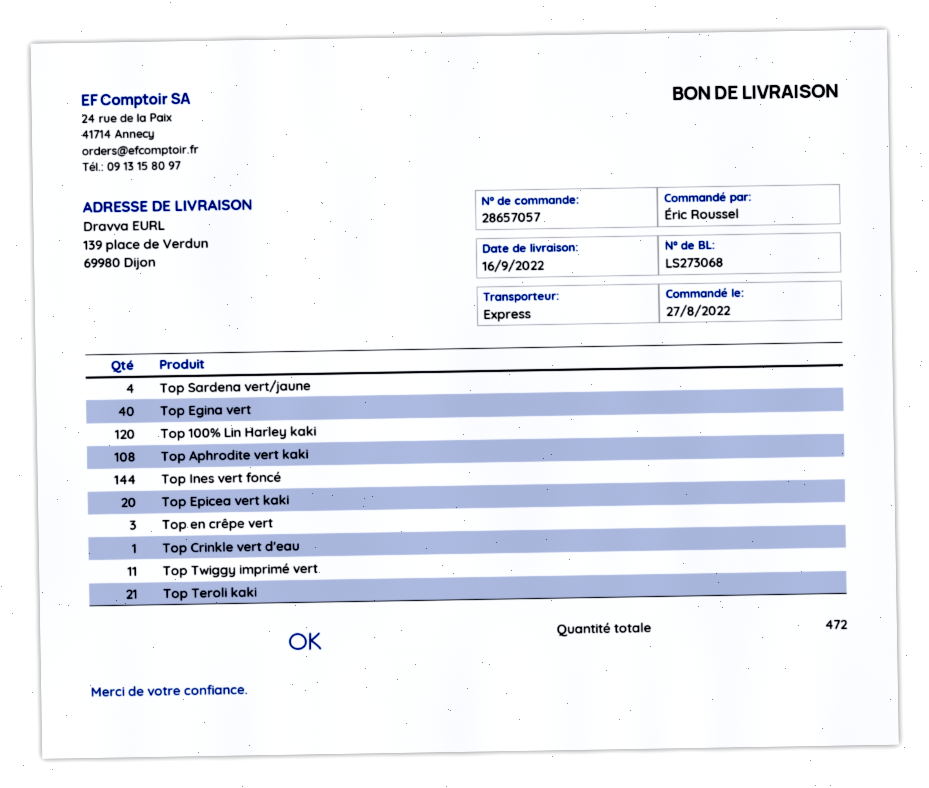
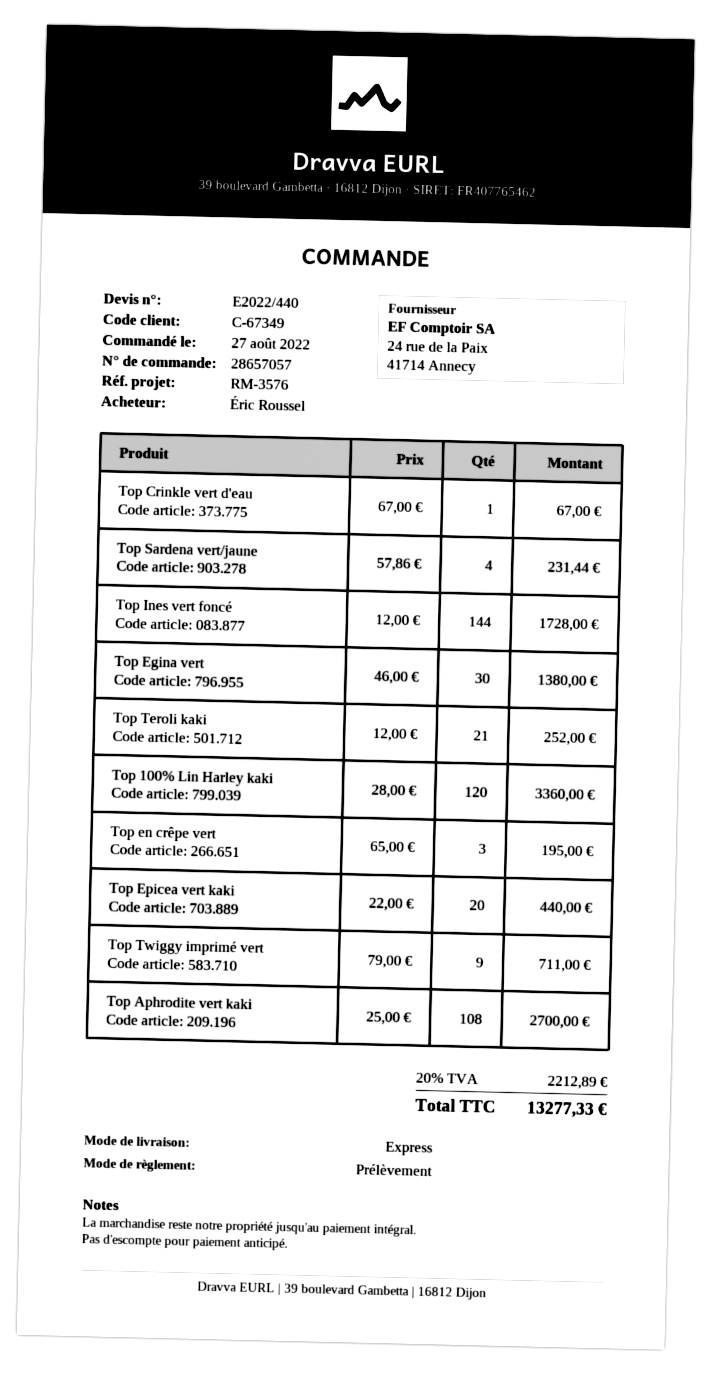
Top Egina vert: 40 -> 30
Top Twiggy imprimé vert: 11 -> 9

